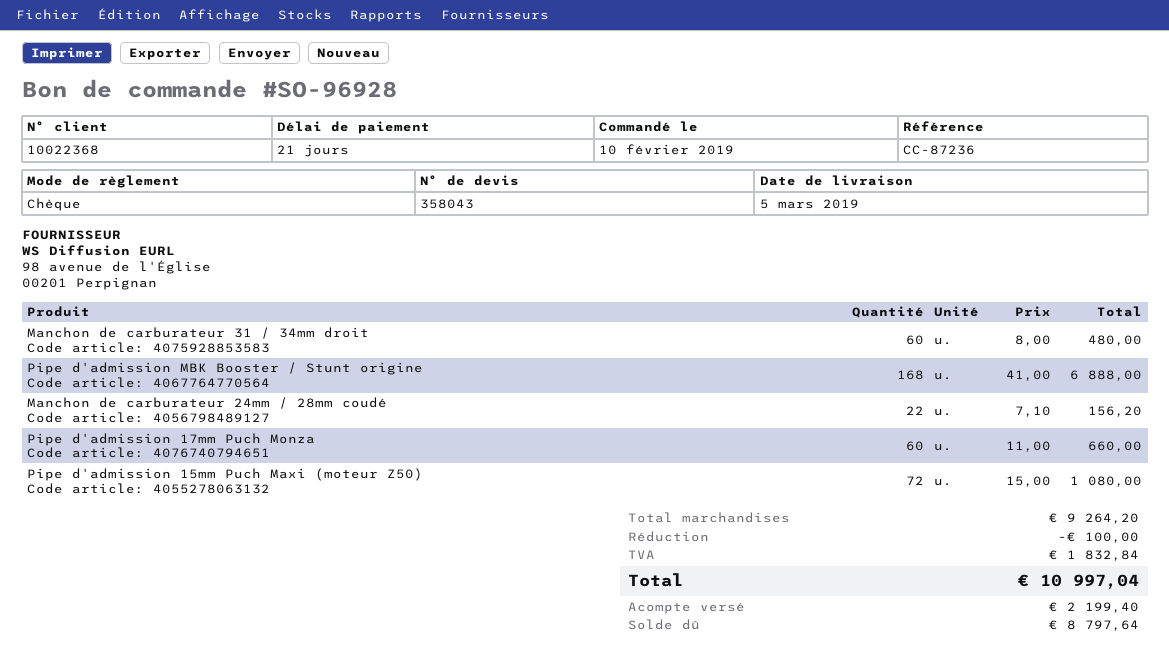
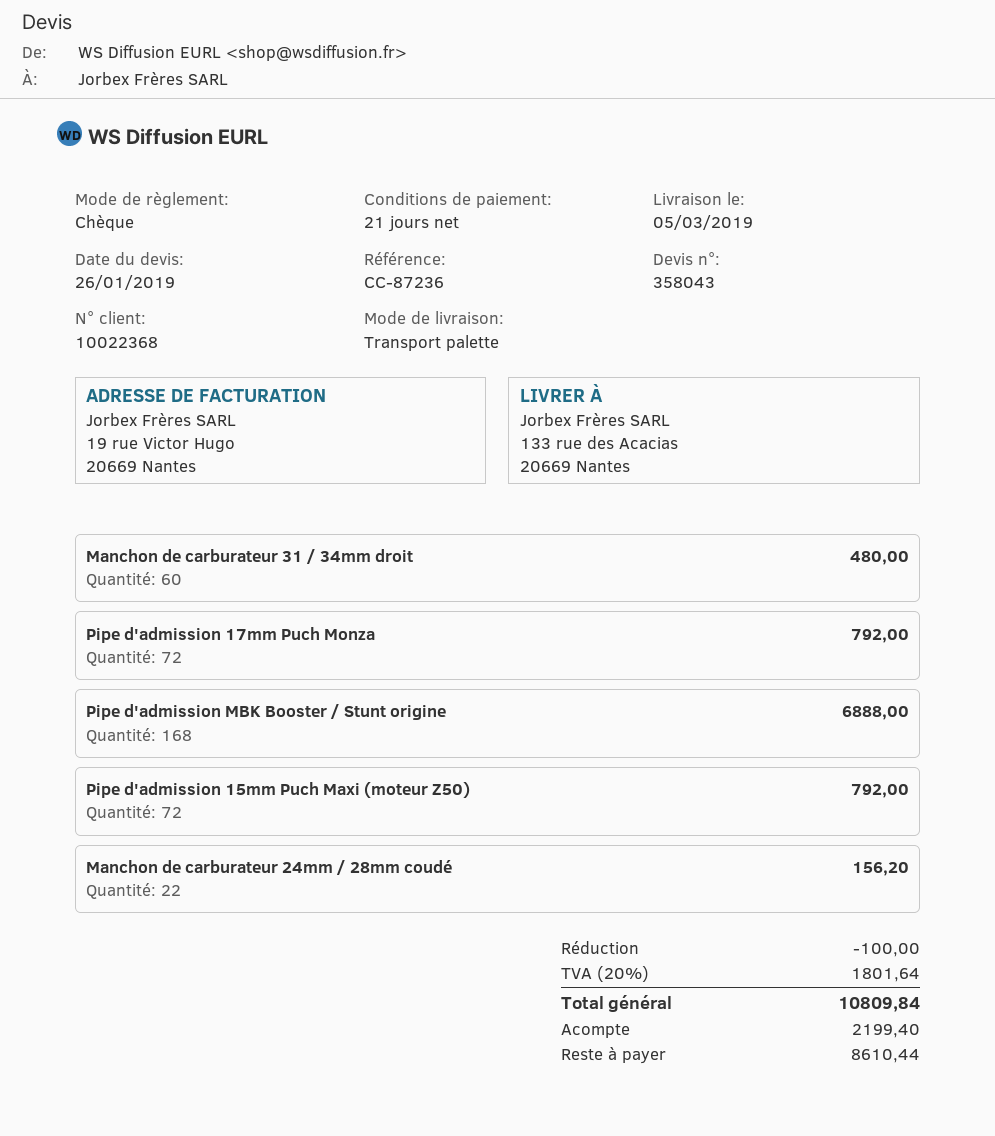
Pipe d'admission 17mm Puch Monza: 60 for 660.00 -> 72 for 792.00
Pipe d'admission 15mm Puch Maxi (moteur Z50): 72 for 1080.00 -> 72 for 792.00
tax: 1832.84 -> 1801.64
total: 10997.04 -> 10809.84
balance: 8797.64 -> 8610.44

